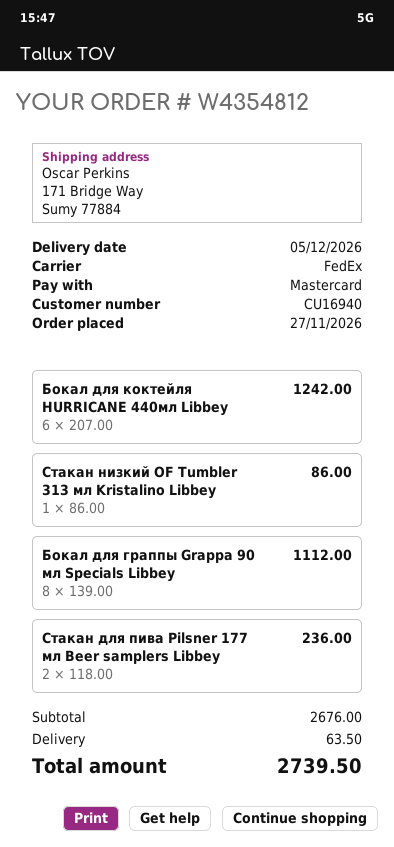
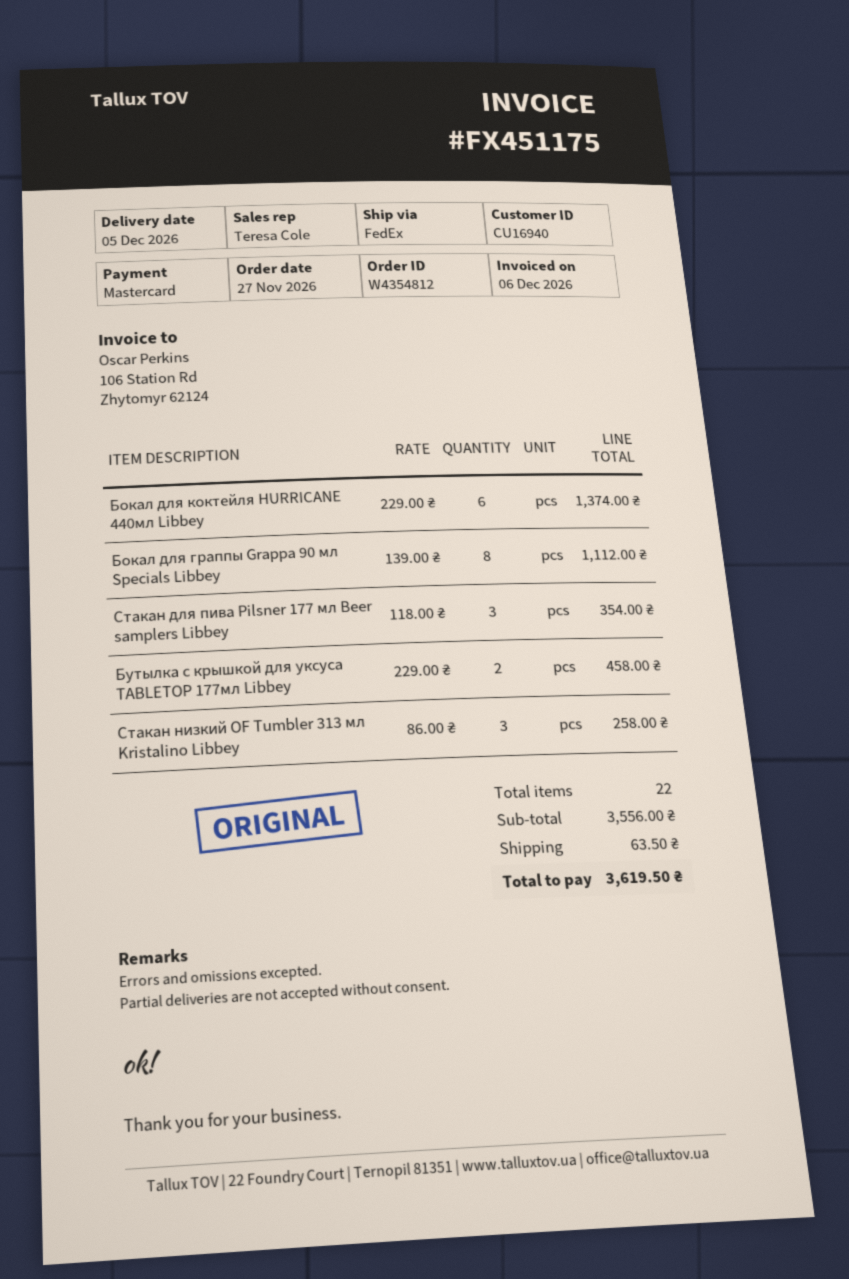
Бокал для коктейля HURRICANE 440мл Libbey: 6 x 207.00 = 1242.00 -> 6 x 229.00 = 1374.00
Стакан низкий OF Tumbler 313 мл Kristalino Libbey: 1 x 86.00 = 86.00 -> 3 x 86.00 = 258.00
Стакан для пива Pilsner 177 мл Beer samplers Libbey: 2 x 118.00 = 236.00 -> 3 x 118.00 = 354.00
Бутылка с крышкой для уксуса TABLETOP 177мл Libbey: none -> 2 x 229.00 = 458.00
subtotal: 2676.00 -> 3556.00
total: 2739.50 -> 3619.50

